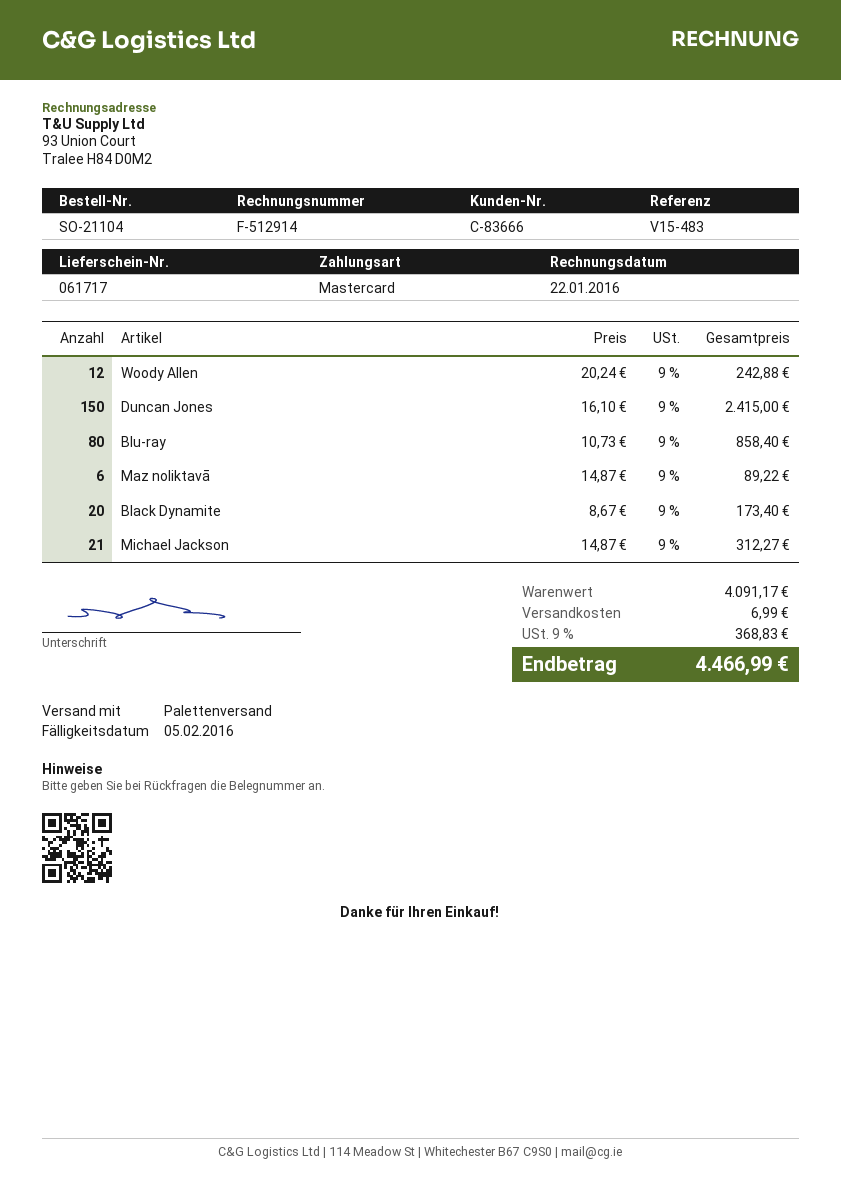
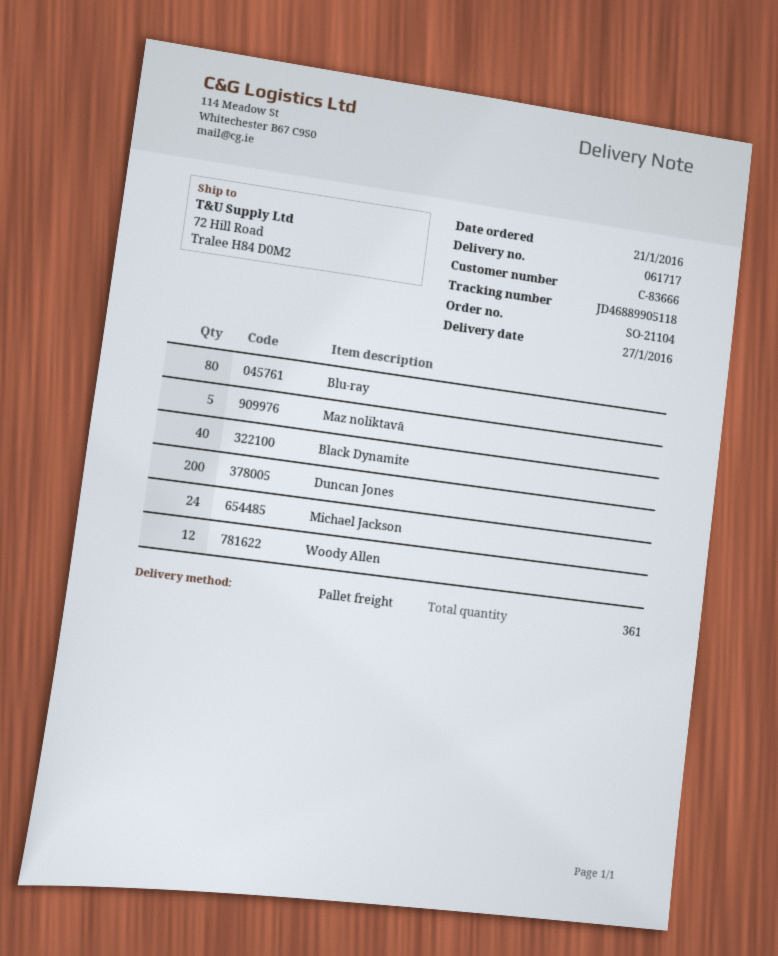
Duncan Jones: 150 -> 200
Maz noliktavā: 6 -> 5
Black Dynamite: 20 -> 40
Michael Jackson: 21 -> 24

